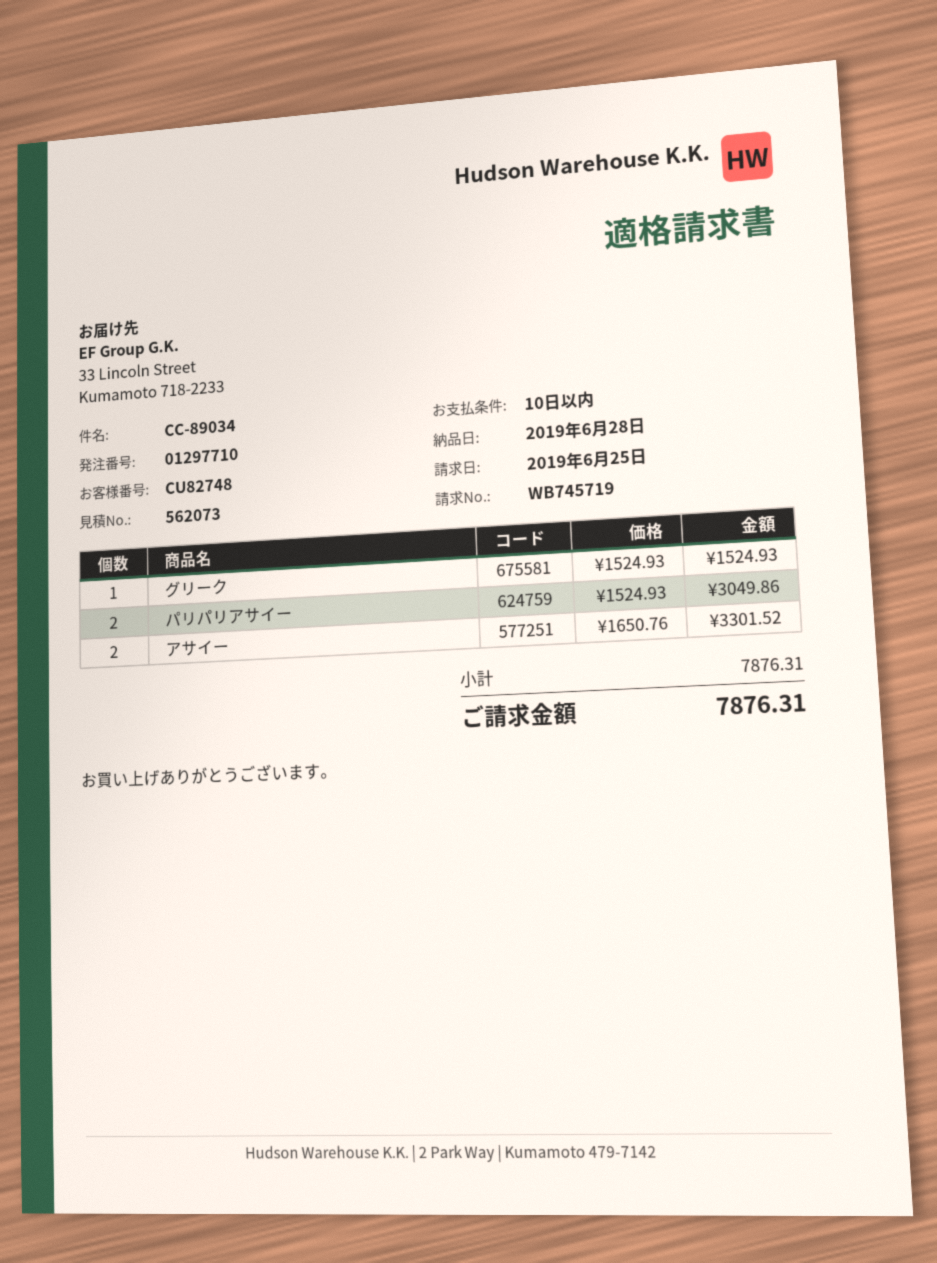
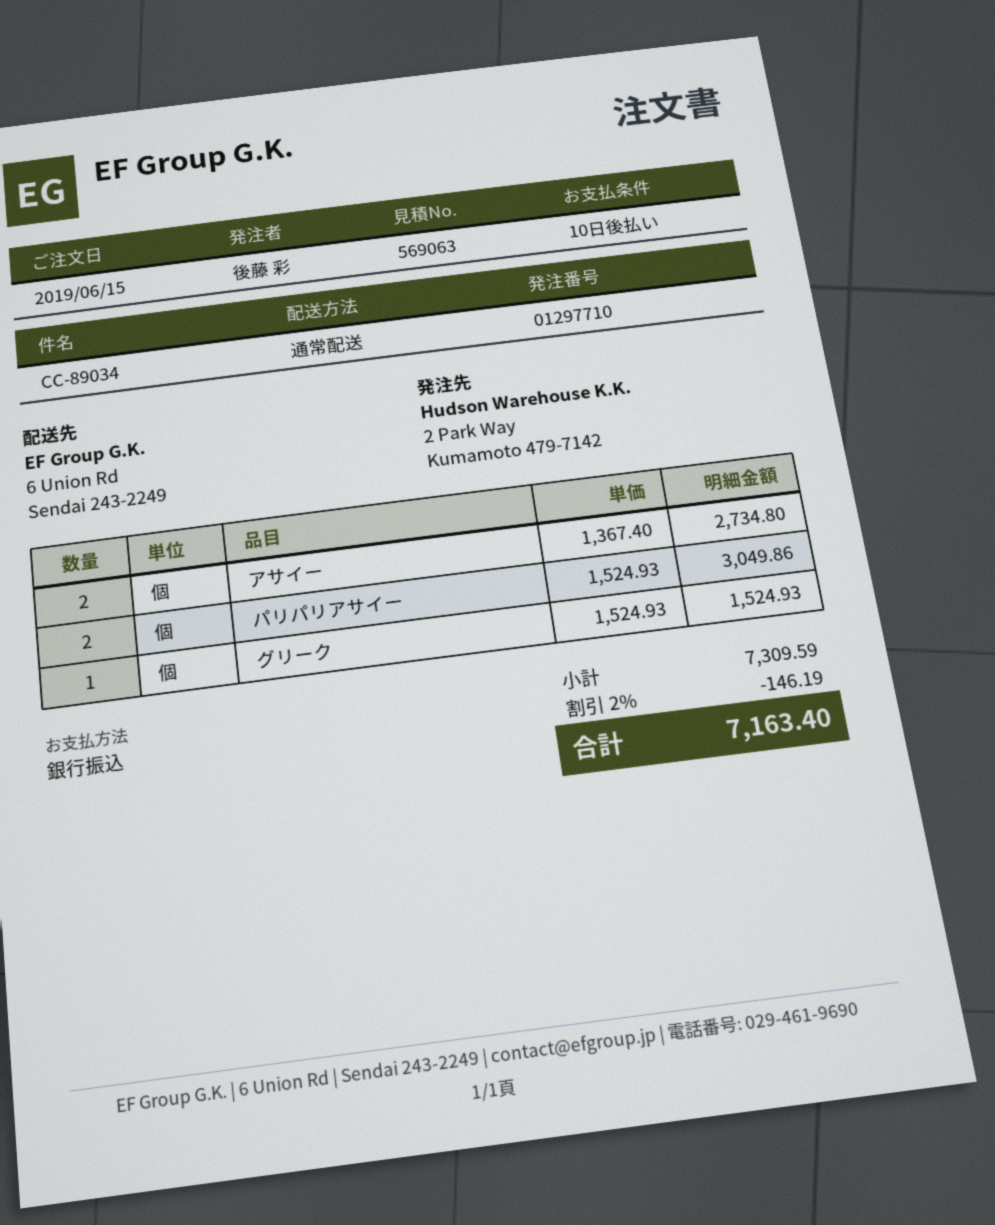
quote number: 562073 -> 569063
ship to: 33 Lincoln Street, Kumamoto 718-2233 -> 6 Union Rd, Sendai 243-2249
アサイー: 2 x 1650.76 = 3301.52 -> 2 x 1367.40 = 2734.80
subtotal: 7876.31 -> 7309.59
discount: none -> 2% = 146.19
total: 7876.31 -> 7163.40

